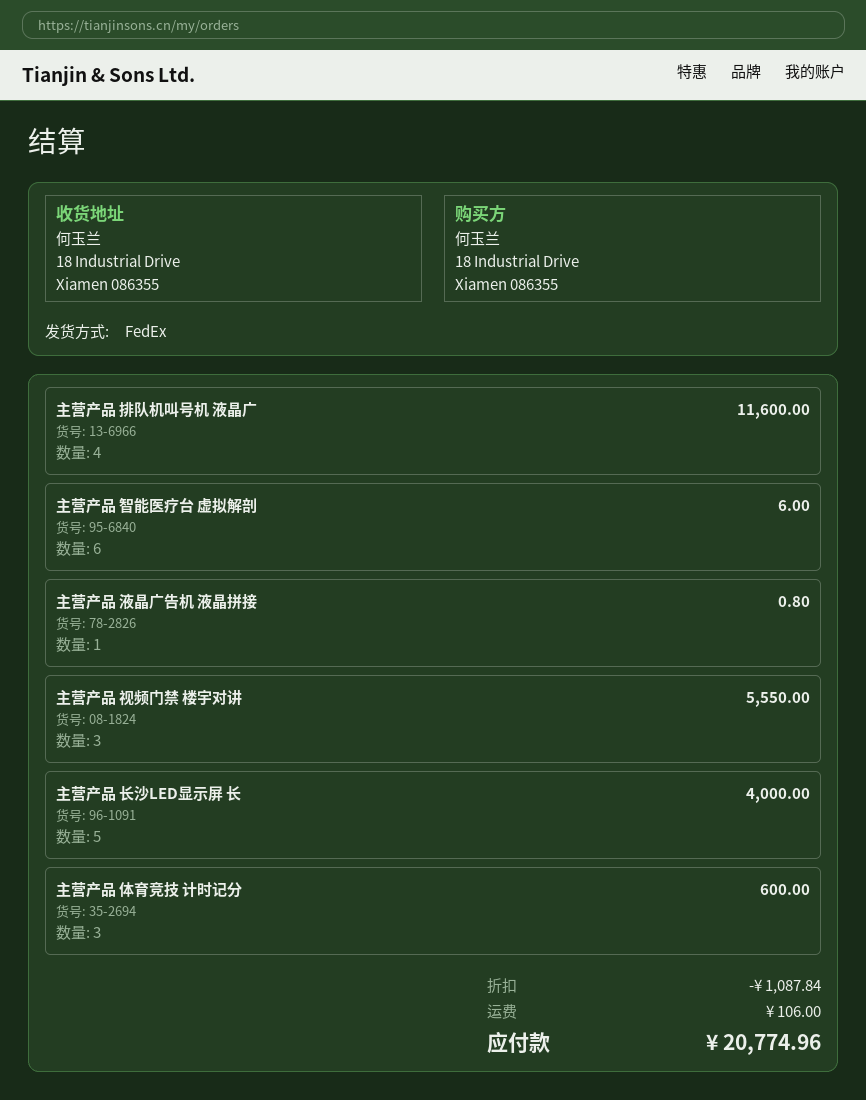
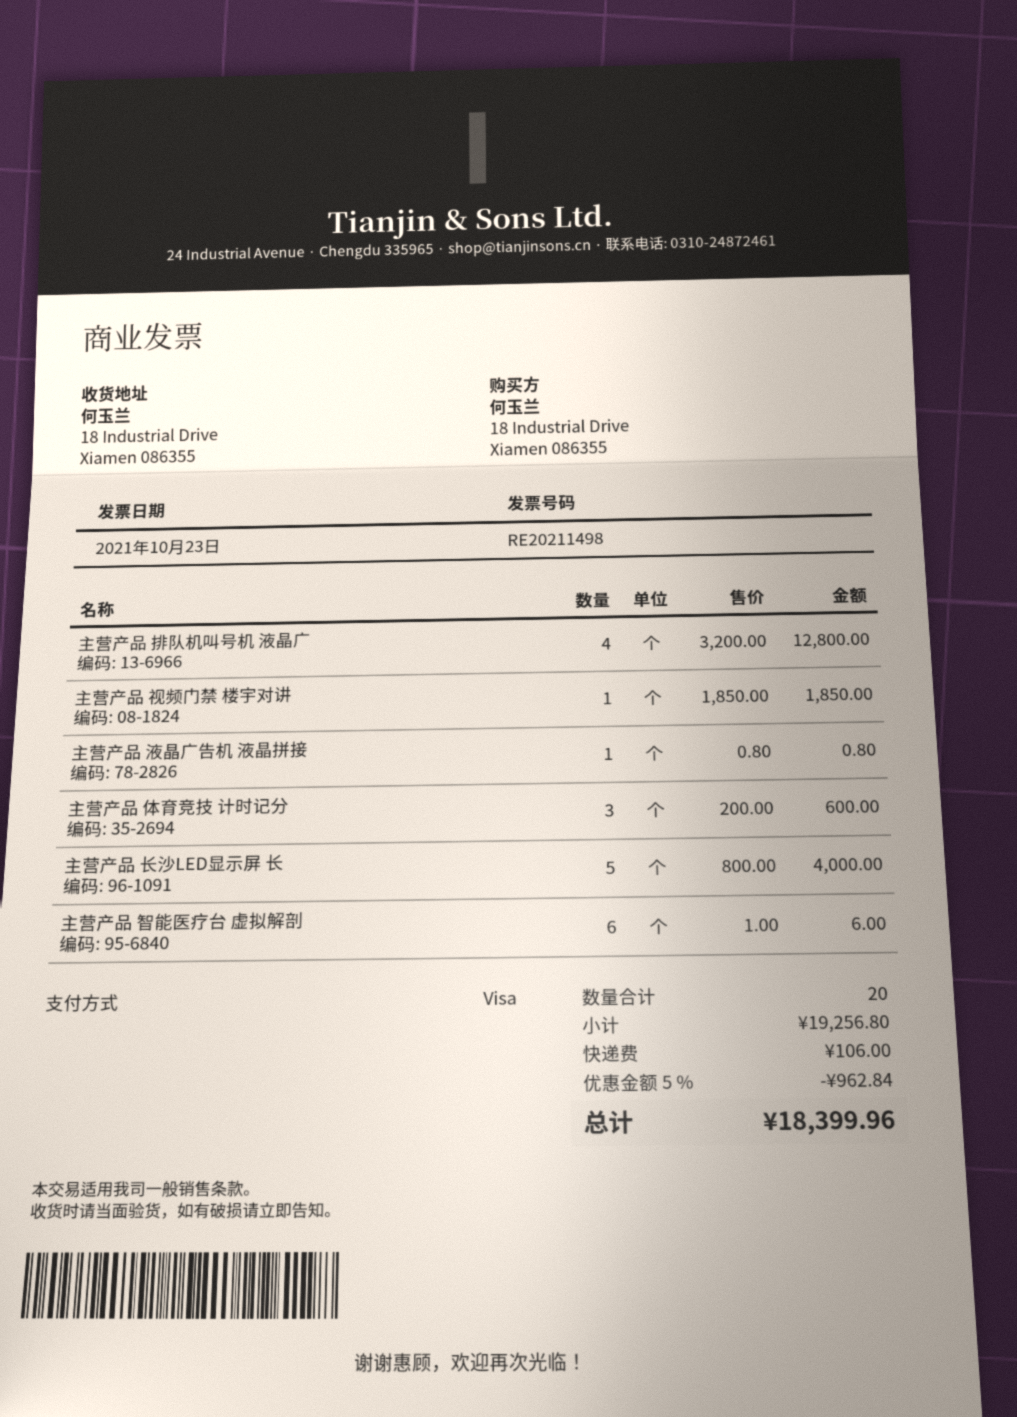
主营产品 排队机叫号机 液晶广: 4 for 11600.00 -> 4 for 12800.00
主营产品 视频门禁 楼宇对讲: 3 for 5550.00 -> 1 for 1850.00
discount: 1087.84 -> 962.84
total: 20774.96 -> 18399.96

